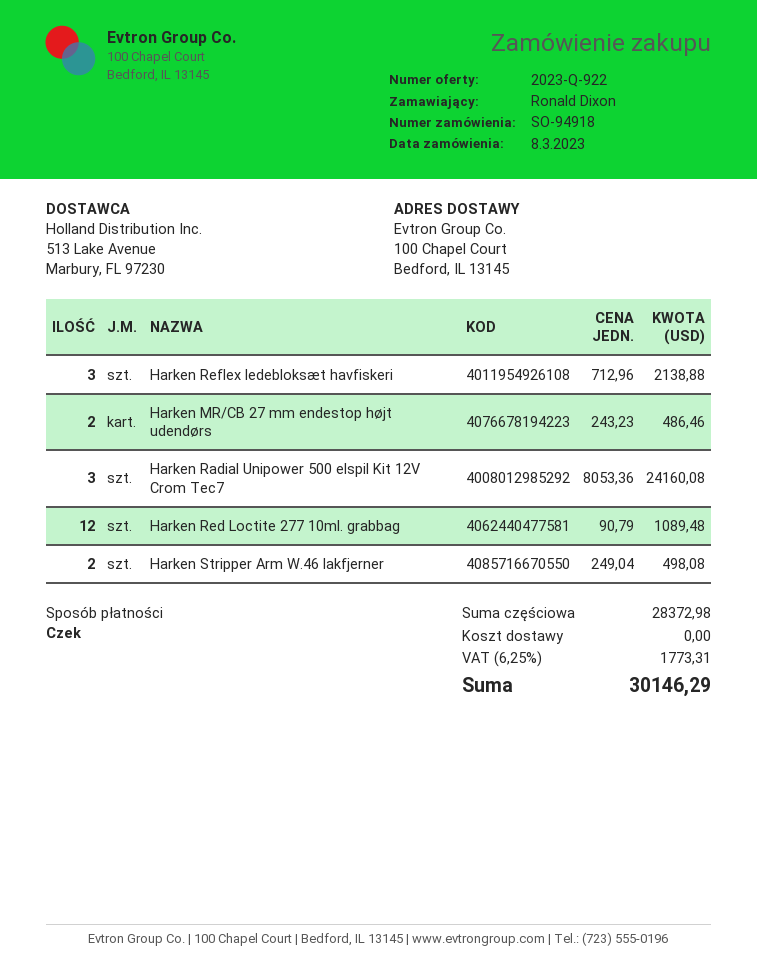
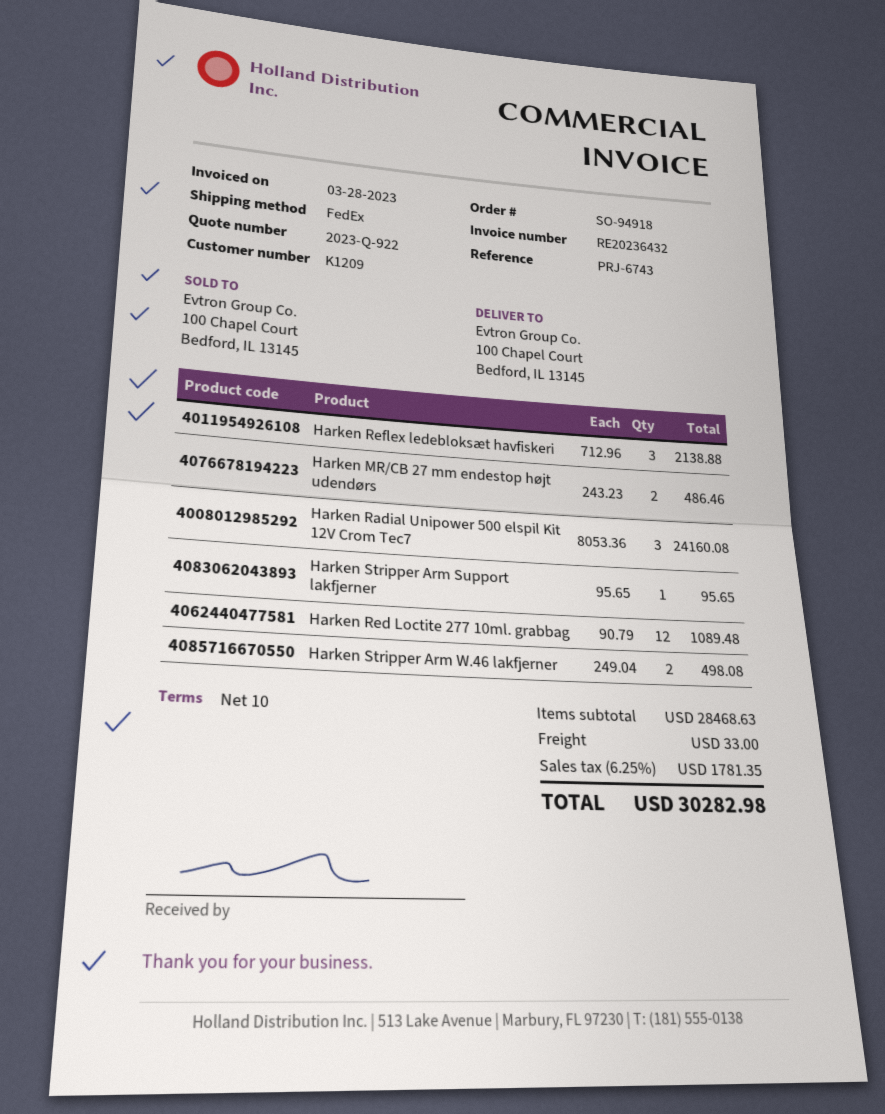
Harken Stripper Arm Support lakfjerner: none -> 1 x 95.65 = 95.65
subtotal: 28372.98 -> 28468.63
shipping: 0.00 -> 33.00
tax: 6.25% = 1773.31 -> 6.25% = 1781.35
total: 30146.29 -> 30282.98

